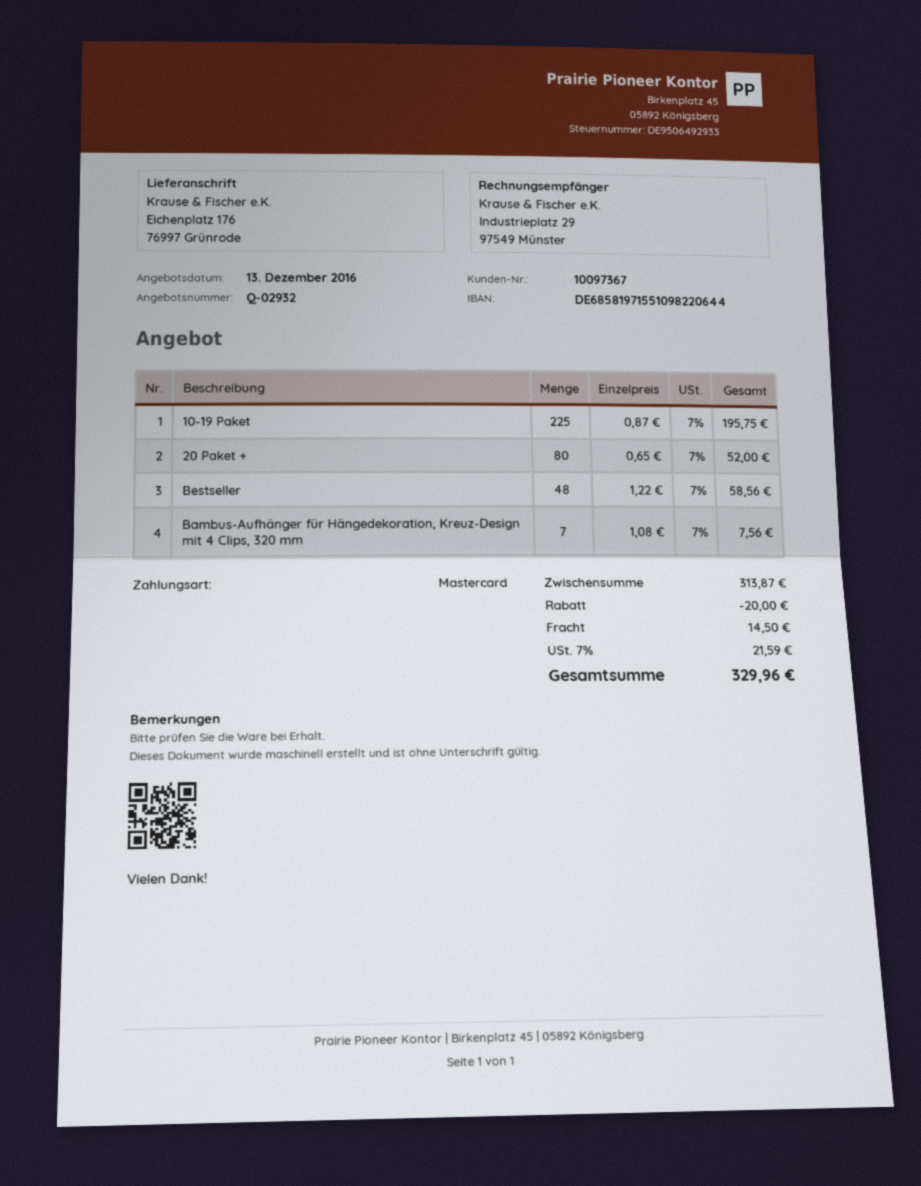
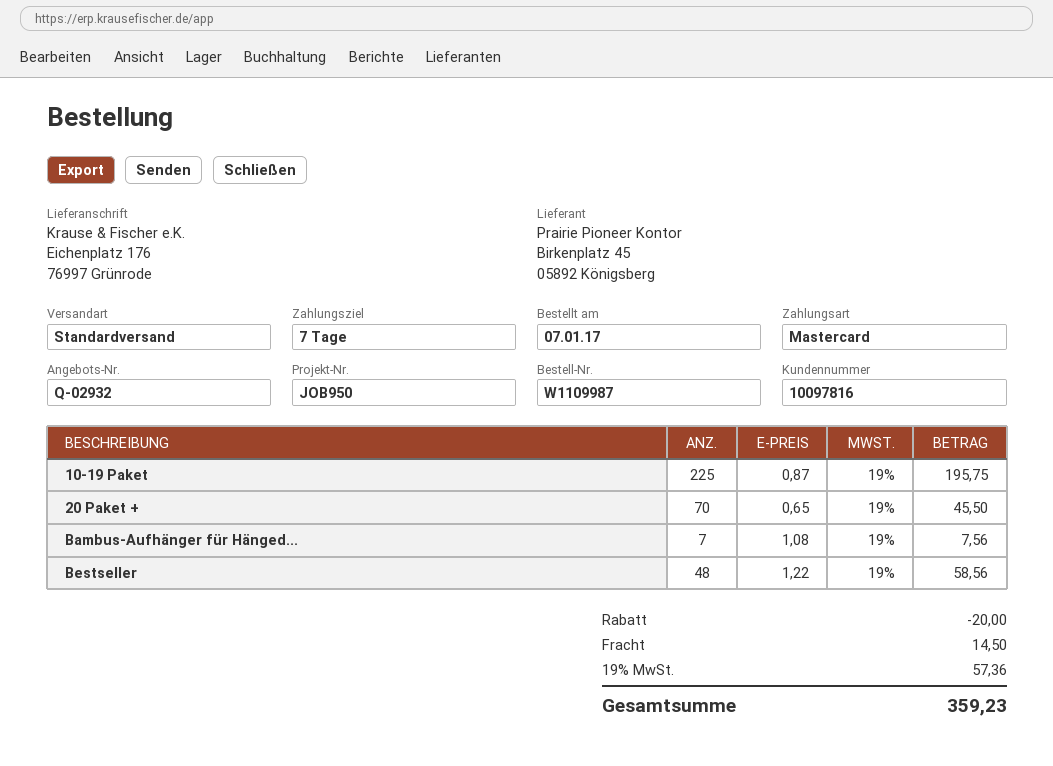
customer number: 10097367 -> 10097816
20 Paket +: 80 x 0.65 = 52.00 -> 70 x 0.65 = 45.50
tax: 7% = 21.59 -> 19% = 57.36
total: 329.96 -> 359.23

